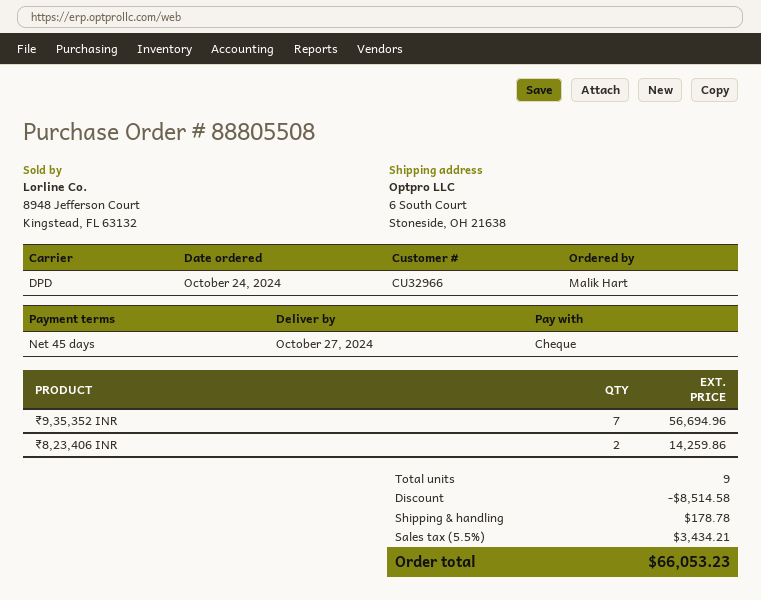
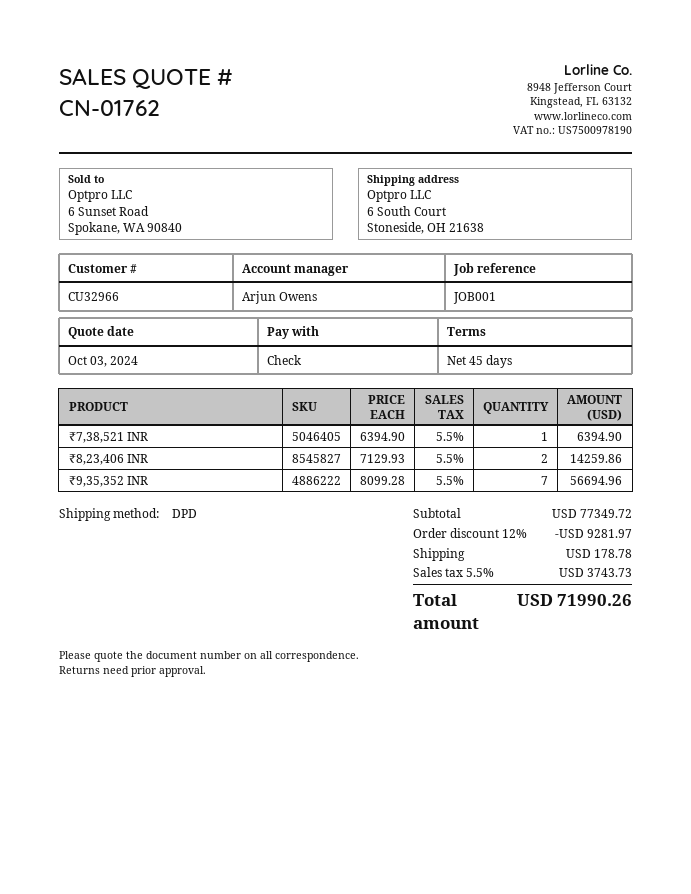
₹7,38,521 INR: none -> 1 for 6394.90
discount: 8514.58 -> 9281.97
tax: 5.5% = 3434.21 -> 5.5% = 3743.73
total: 66053.23 -> 71990.26

